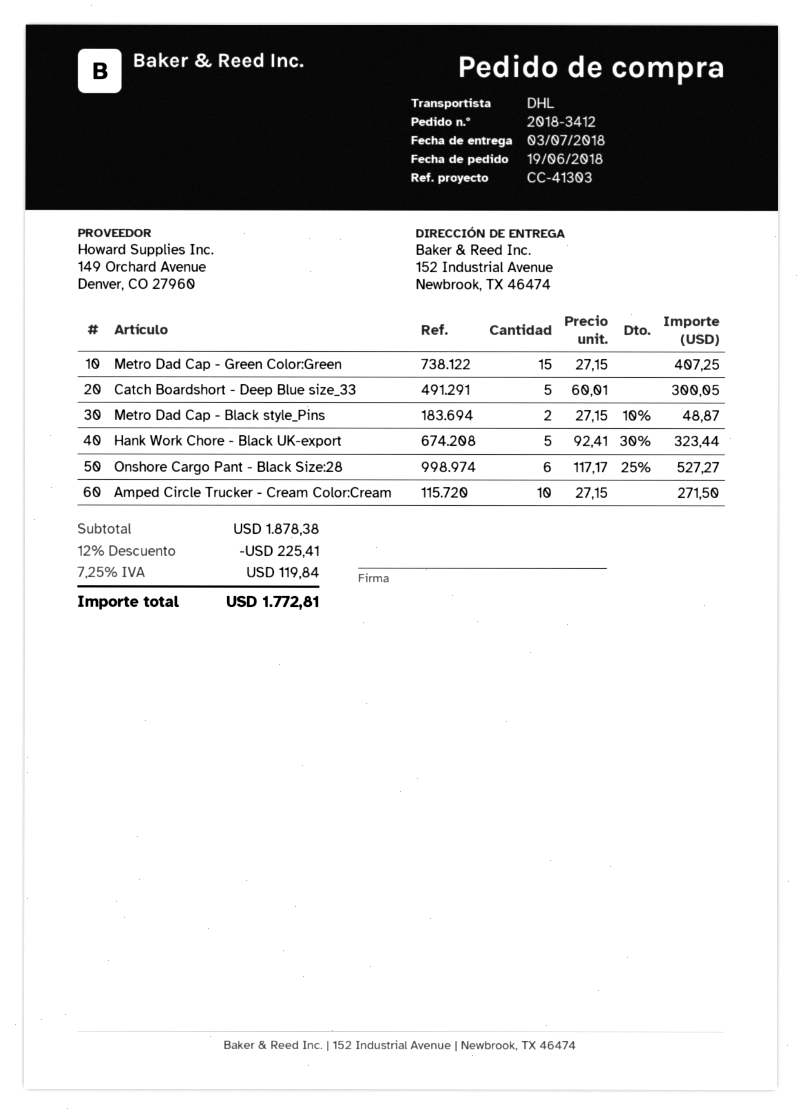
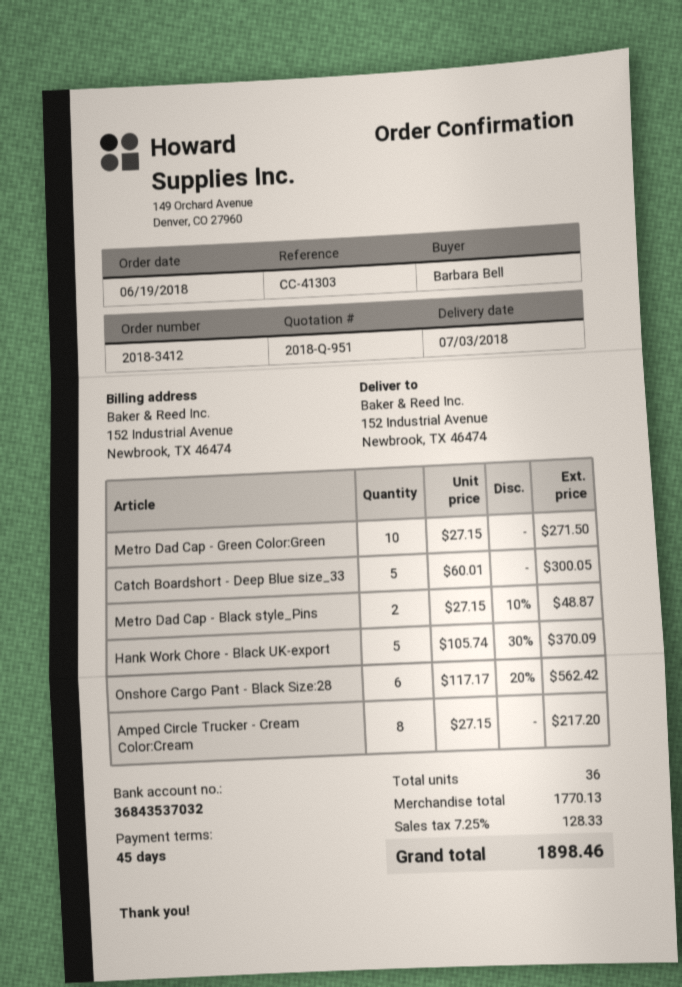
Metro Dad Cap - Green Color:Green: 15 x 27.15 = 407.25 -> 10 x 27.15 = 271.50
Hank Work Chore - Black UK-export: 5 x 92.41 - 30% = 323.44 -> 5 x 105.74 - 30% = 370.09
Onshore Cargo Pant - Black Size:28: 6 x 117.17 - 25% = 527.27 -> 6 x 117.17 - 20% = 562.42
Amped Circle Trucker - Cream Color:Cream: 10 x 27.15 = 271.50 -> 8 x 27.15 = 217.20
subtotal: 1878.38 -> 1770.13
discount: 12% = 225.41 -> none
tax: 7.25% = 119.84 -> 7.25% = 128.33
total: 1772.81 -> 1898.46

